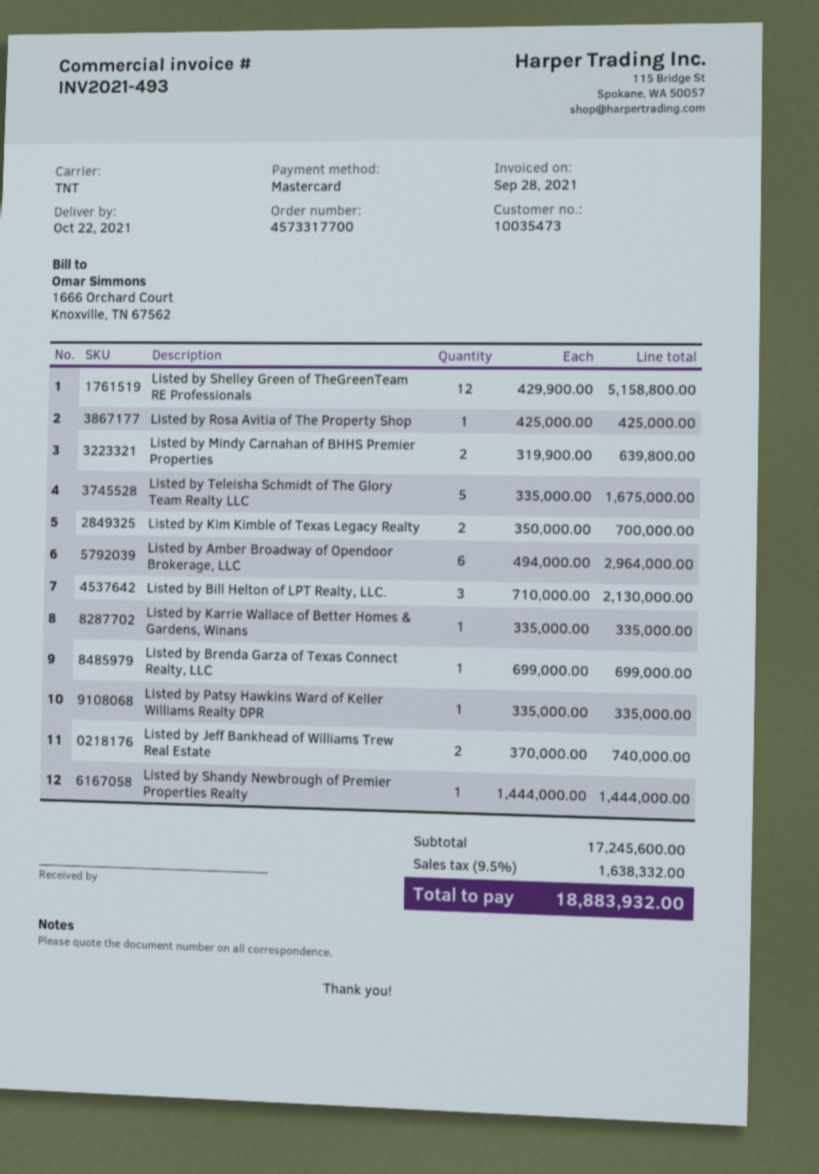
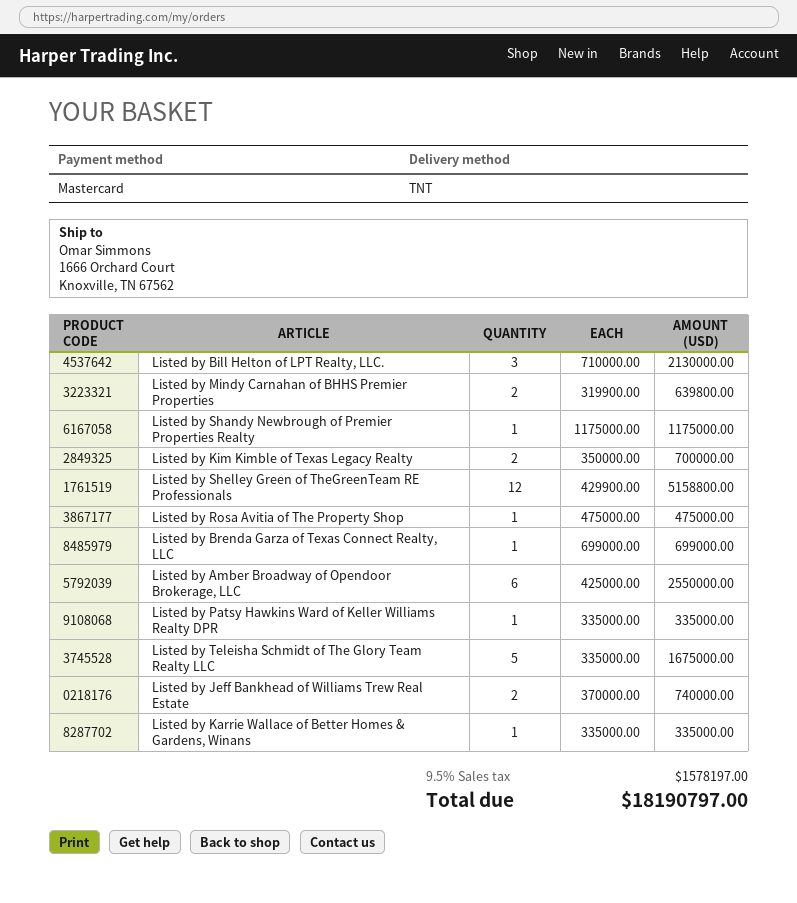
Listed by Rosa Avitia of The Property Shop: 1 x 425000.00 = 425000.00 -> 1 x 475000.00 = 475000.00
Listed by Amber Broadway of Opendoor Brokerage, LLC: 6 x 494000.00 = 2964000.00 -> 6 x 425000.00 = 2550000.00
Listed by Shandy Newbrough of Premier Properties Realty: 1 x 1444000.00 = 1444000.00 -> 1 x 1175000.00 = 1175000.00
tax: 9.5% = 1638332.00 -> 9.5% = 1578197.00
total: 18883932.00 -> 18190797.00

